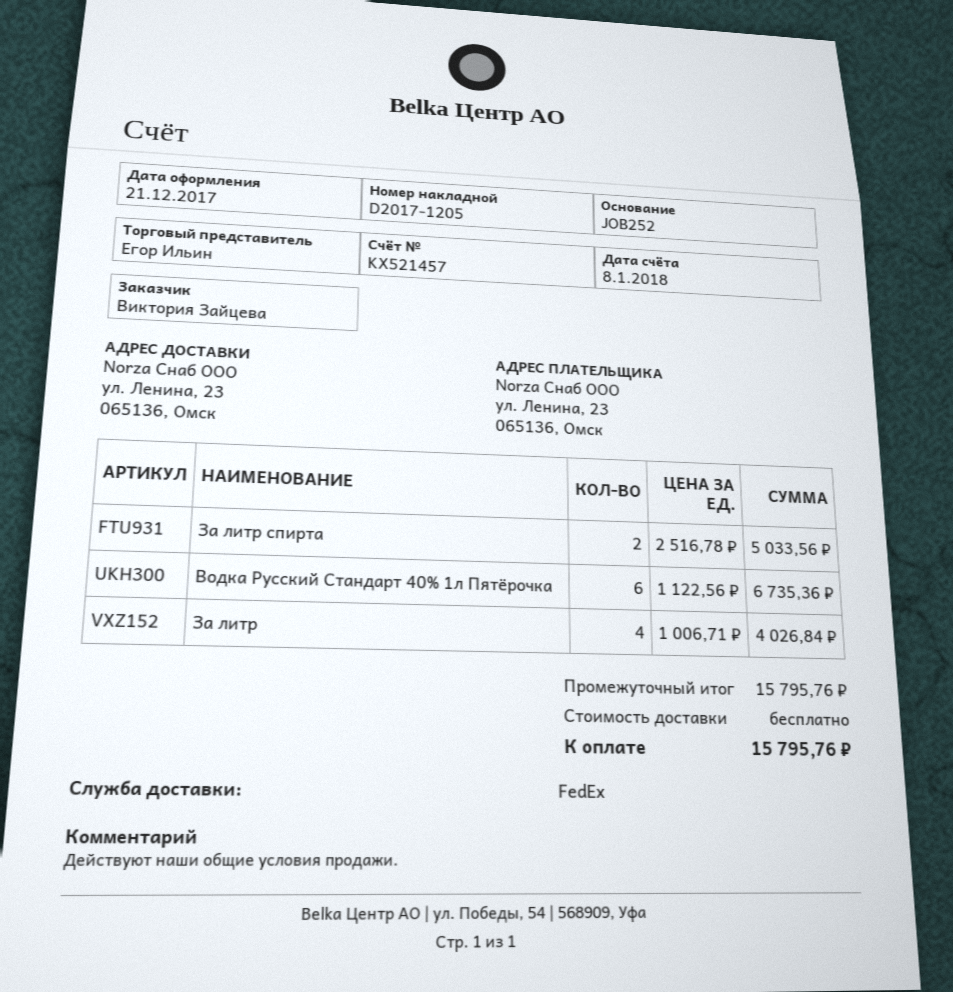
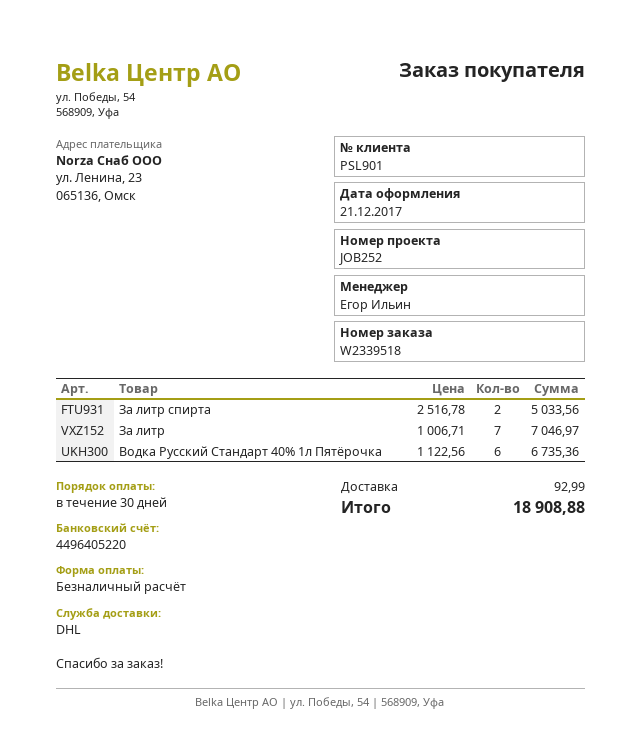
shipping method: FedEx -> DHL
За литр: 4 x 1006.71 = 4026.84 -> 7 x 1006.71 = 7046.97
shipping: 0.00 -> 92.99
total: 15795.76 -> 18908.88

